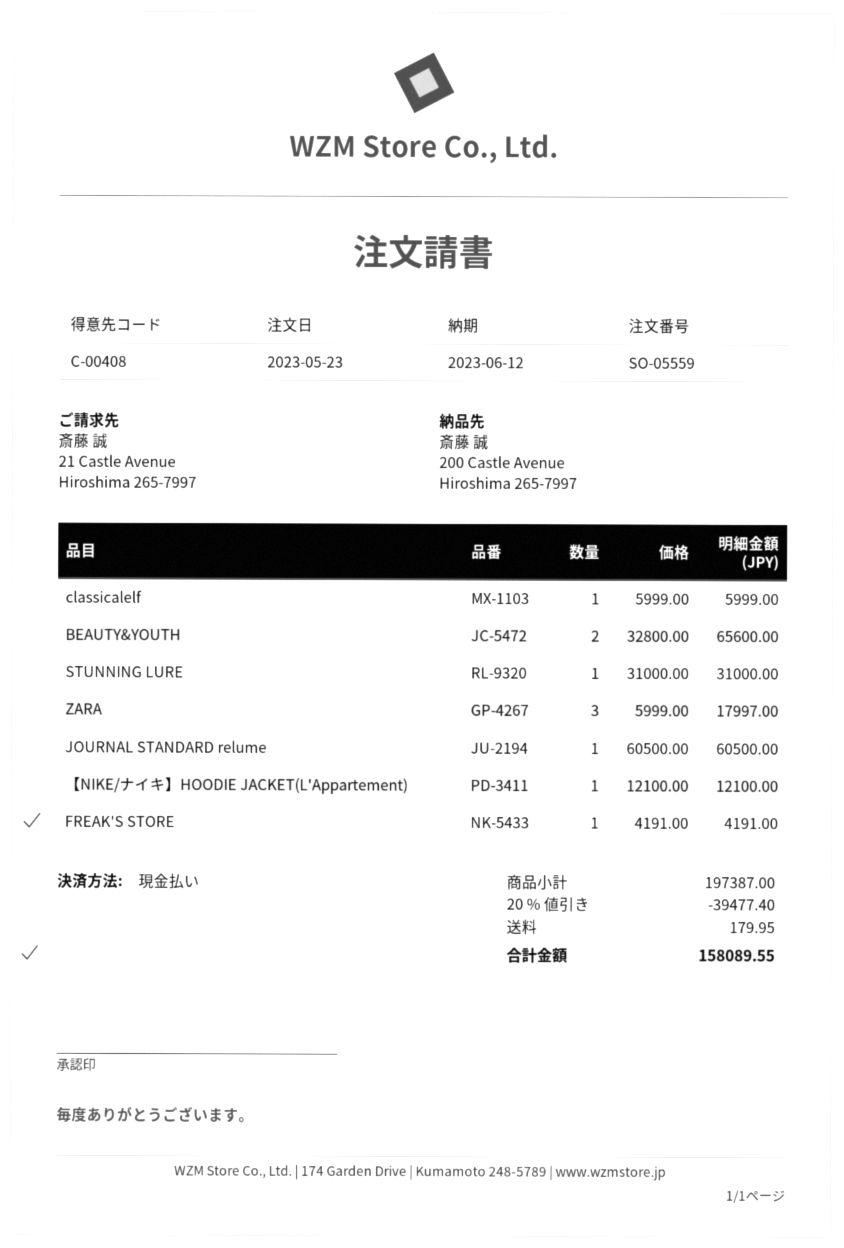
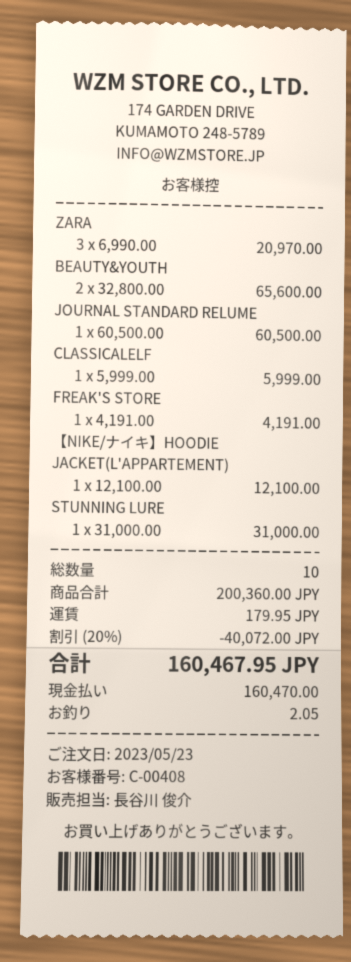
ZARA: 3 x 5999.00 = 17997.00 -> 3 x 6990.00 = 20970.00
subtotal: 197387.00 -> 200360.00
discount: 20% = 39477.40 -> 20% = 40072.00
total: 158089.55 -> 160467.95

